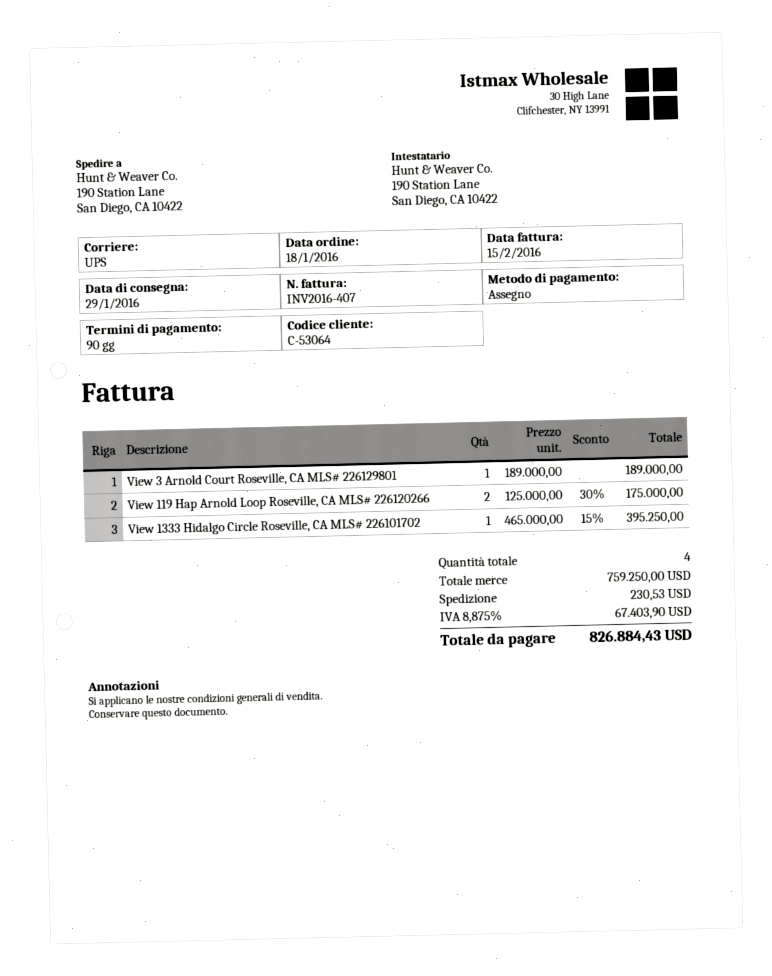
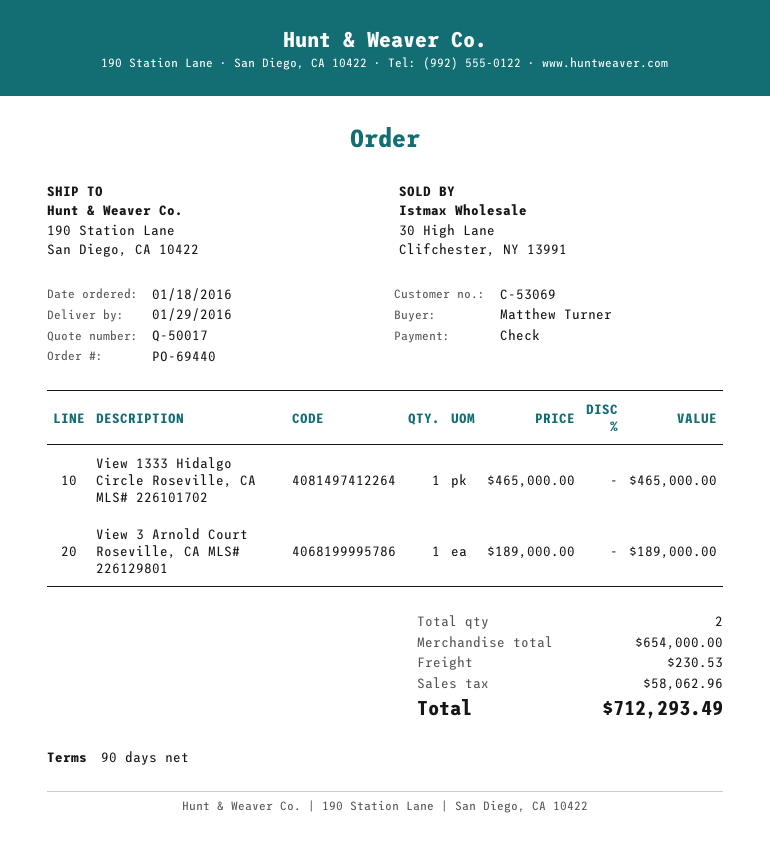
customer number: C-53064 -> C-53069
View 119 Hap Arnold Loop Roseville, CA MLS# 226120266: 2 x 125000.00 - 30% = 175000.00 -> none
View 1333 Hidalgo Circle Roseville, CA MLS# 226101702: 1 x 465000.00 - 15% = 395250.00 -> 1 x 465000.00 = 465000.00
total quantity: 4 -> 2
subtotal: 759250.00 -> 654000.00
tax: 67403.90 -> 58062.96
total: 826884.43 -> 712293.49

